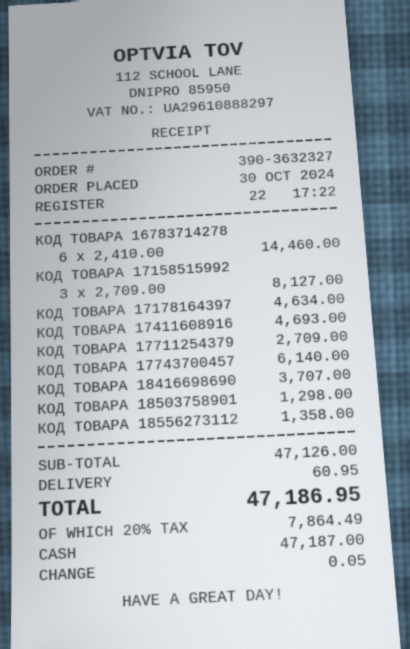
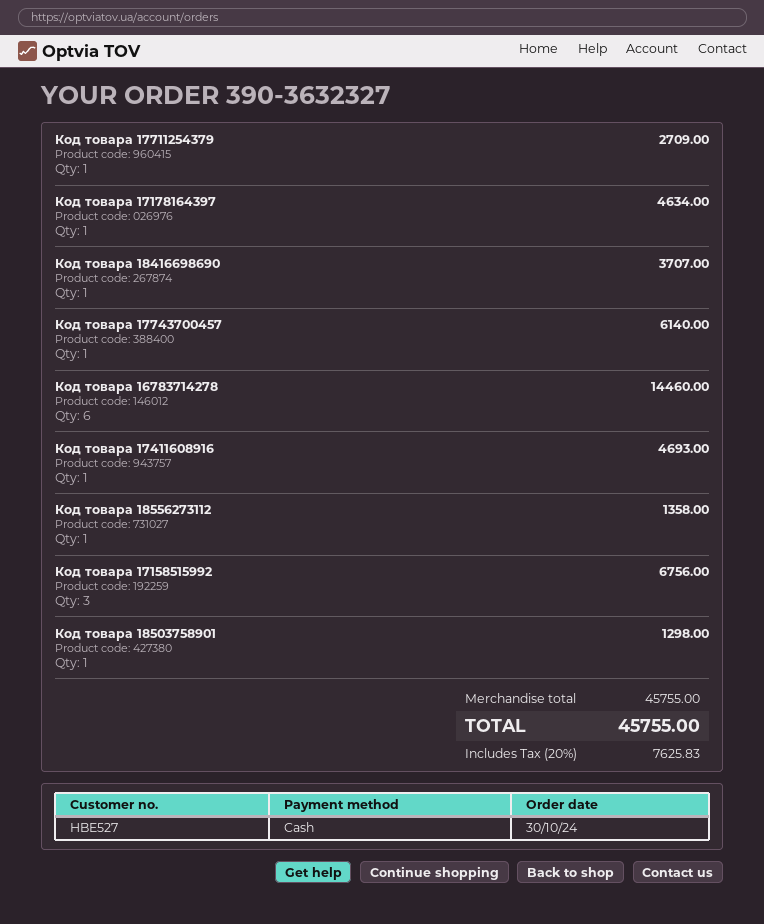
КОД ТОВАРА 17158515992: 3 for 8127.00 -> 3 for 6756.00
subtotal: 47126.00 -> 45755.00
shipping: 60.95 -> none
tax: 20% = 7864.49 -> 20% = 7625.83
total: 47186.95 -> 45755.00

